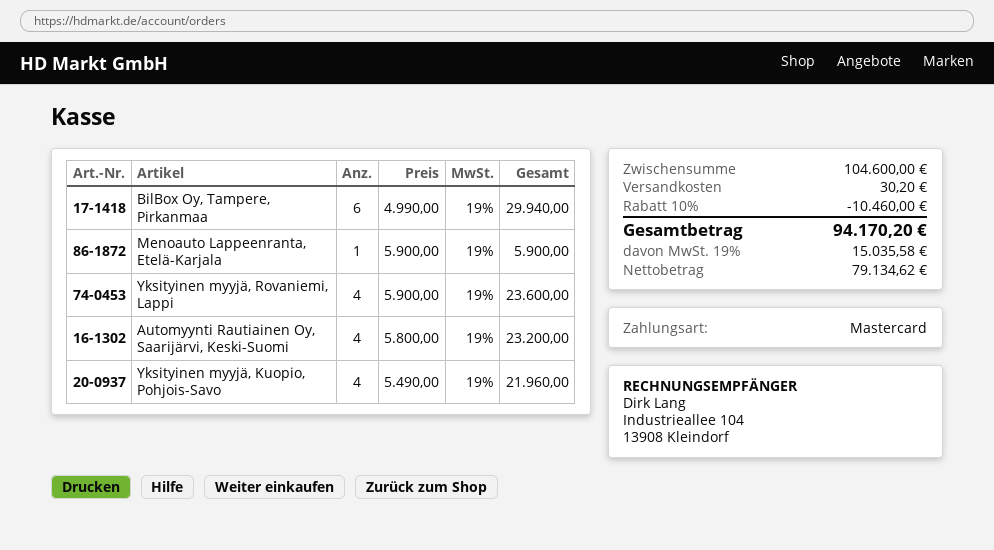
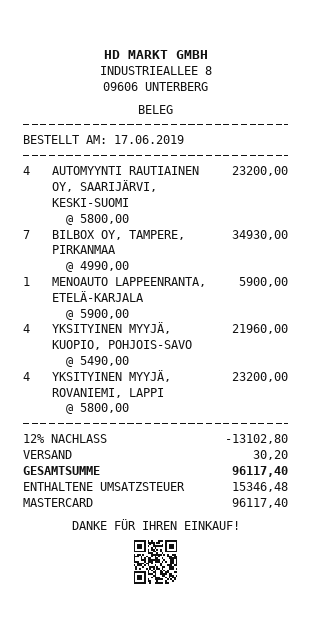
BilBox Oy, Tampere, Pirkanmaa: 6 x 4990.00 = 29940.00 -> 7 x 4990.00 = 34930.00
Yksityinen myyjä, Rovaniemi, Lappi: 4 x 5900.00 = 23600.00 -> 4 x 5800.00 = 23200.00
discount: 10% = 10460.00 -> 12% = 13102.80
tax: 15035.58 -> 15346.48
total: 94170.20 -> 96117.40

